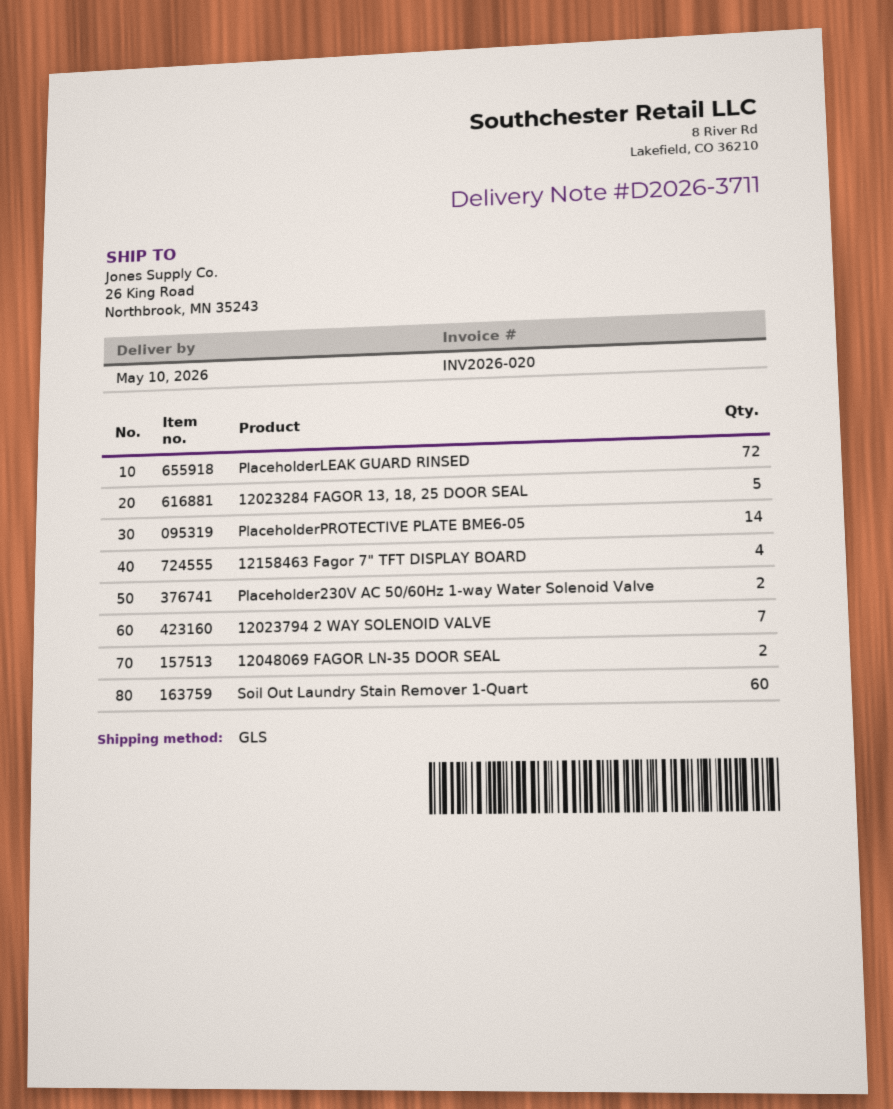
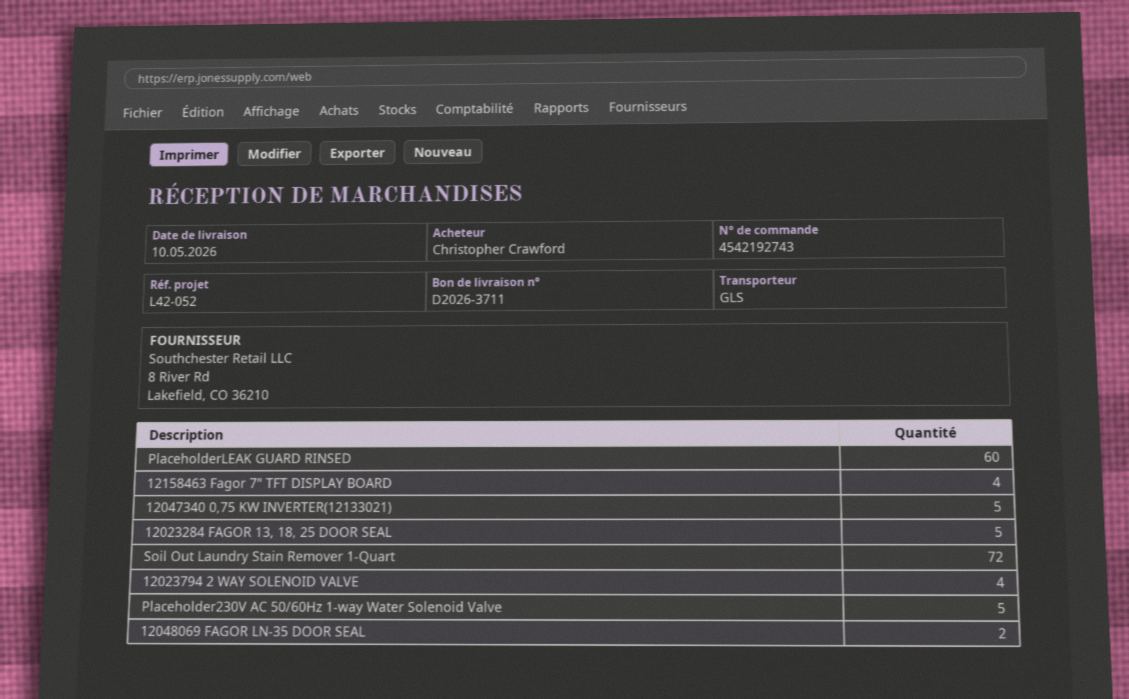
PlaceholderLEAK GUARD RINSED: 72 -> 60
PlaceholderPROTECTIVE PLATE BME6-05: 14 -> none
Placeholder230V AC 50/60Hz 1-way Water Solenoid Valve: 2 -> 5
12023794 2 WAY SOLENOID VALVE: 7 -> 4
Soil Out Laundry Stain Remover 1-Quart: 60 -> 72
12047340 0,75 KW INVERTER(12133021): none -> 5

